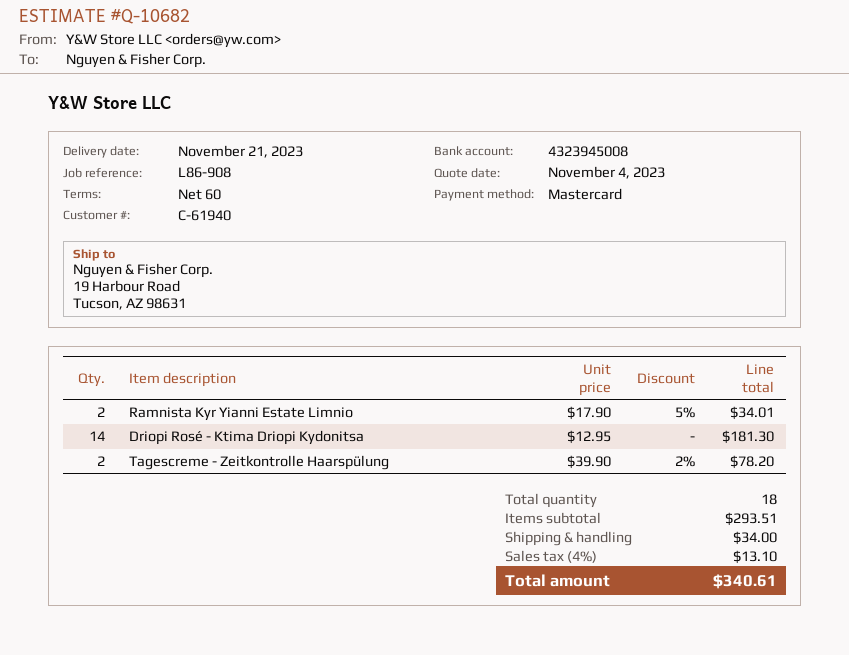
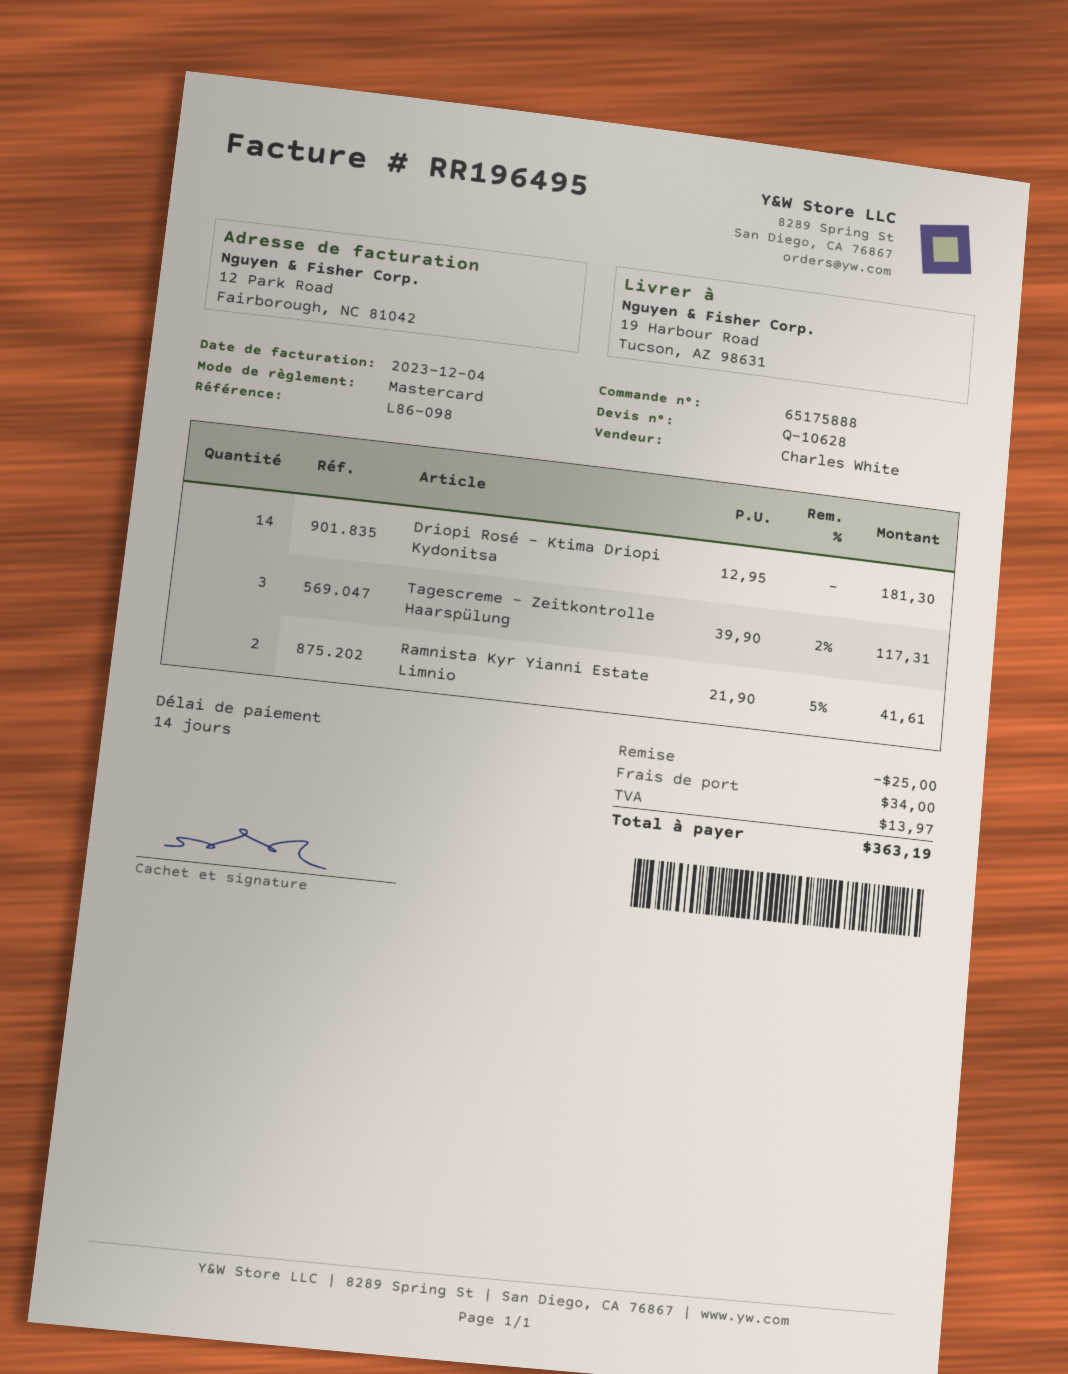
quote number: Q-10682 -> Q-10628
payment terms: 60 days -> 14 days
reference: L86-908 -> L86-098
Ramnista Kyr Yianni Estate Limnio: 2 x 17.90 - 5% = 34.01 -> 2 x 21.90 - 5% = 41.61
Tagescreme - Zeitkontrolle Haarspülung: 2 x 39.90 - 2% = 78.20 -> 3 x 39.90 - 2% = 117.31
discount: none -> 25.00
tax: 13.10 -> 13.97
total: 340.61 -> 363.19

